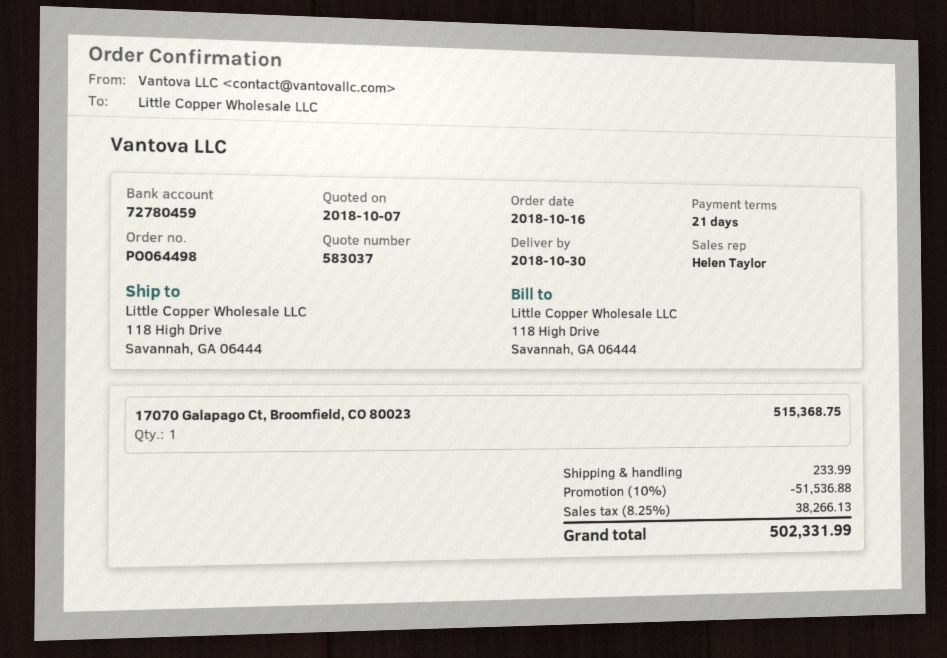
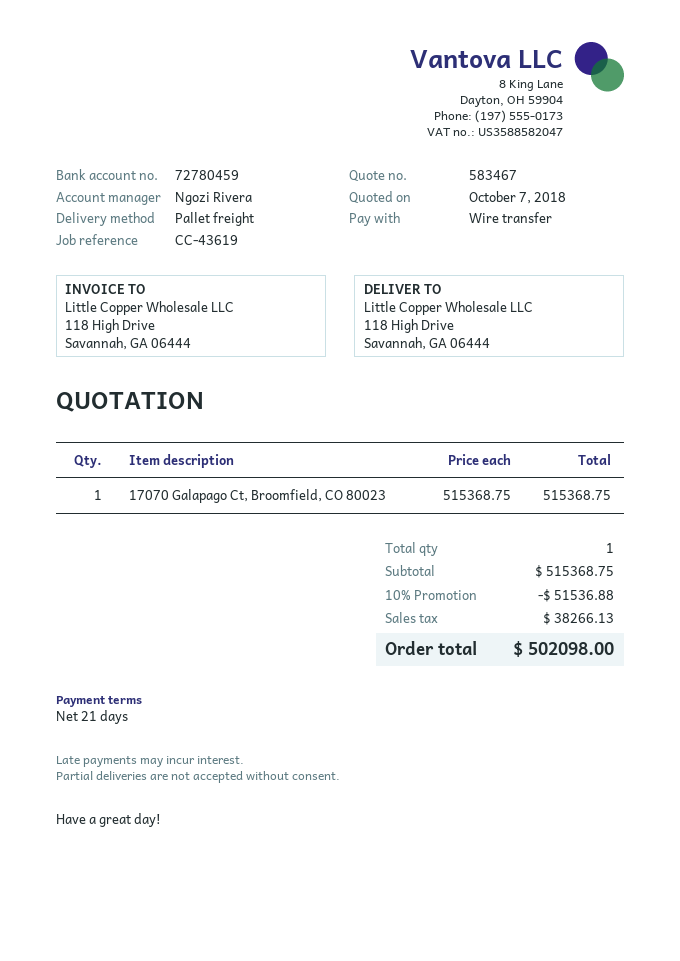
quote number: 583037 -> 583467
sales rep: Helen Taylor -> Ngozi Rivera
shipping: 233.99 -> none
total: 502331.99 -> 502098.00

